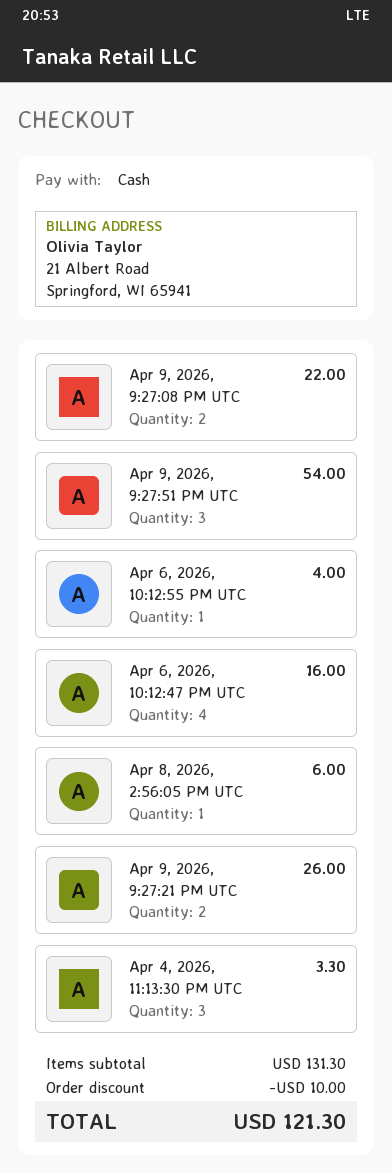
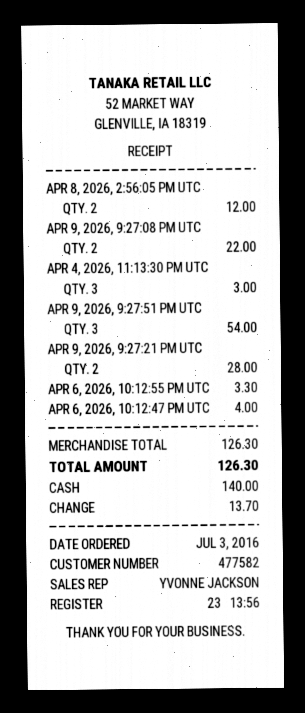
Apr 6, 2026, 10:12:55 PM UTC: 1 for 4.00 -> 1 for 3.30
Apr 6, 2026, 10:12:47 PM UTC: 4 for 16.00 -> 1 for 4.00
Apr 8, 2026, 2:56:05 PM UTC: 1 for 6.00 -> 2 for 12.00
Apr 9, 2026, 9:27:21 PM UTC: 2 for 26.00 -> 2 for 28.00
Apr 4, 2026, 11:13:30 PM UTC: 3 for 3.30 -> 3 for 3.00
subtotal: 131.30 -> 126.30
discount: 10.00 -> none
total: 121.30 -> 126.30

